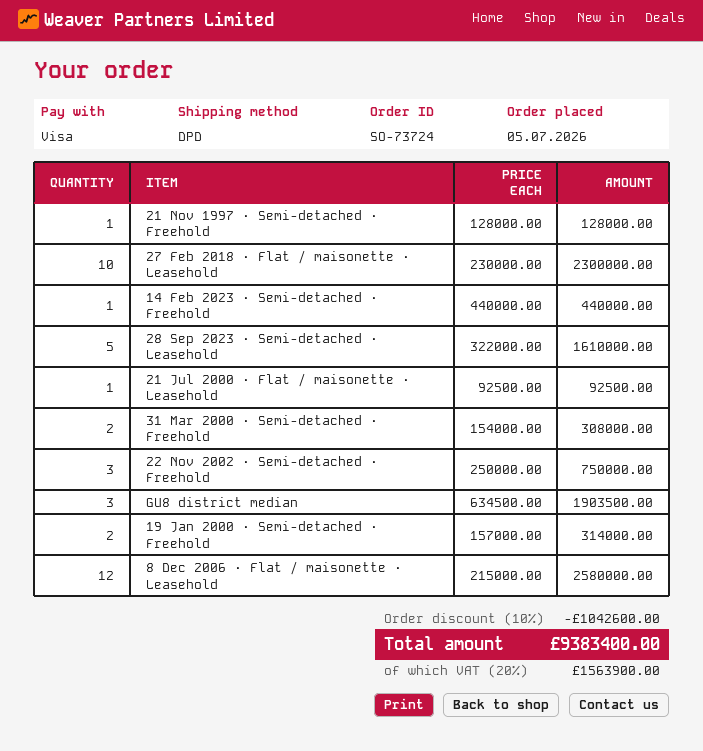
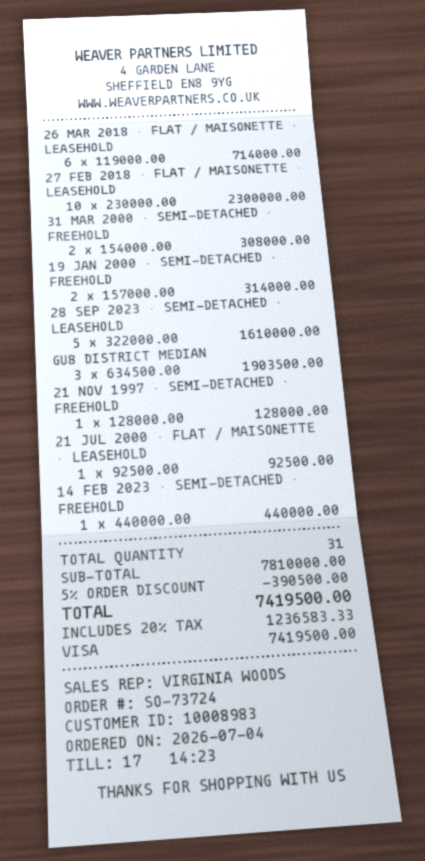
order date: 2026-07-05 -> 2026-07-04
22 Nov 2002 · Semi-detached · Freehold: 3 x 250000.00 = 750000.00 -> none
8 Dec 2006 · Flat / maisonette · Leasehold: 12 x 215000.00 = 2580000.00 -> none
26 MAR 2018 · FLAT / MAISONETTE · LEASEHOLD: none -> 6 x 119000.00 = 714000.00
discount: 10% = 1042600.00 -> 5% = 390500.00
tax: 20% = 1563900.00 -> 20% = 1236583.33
total: 9383400.00 -> 7419500.00

